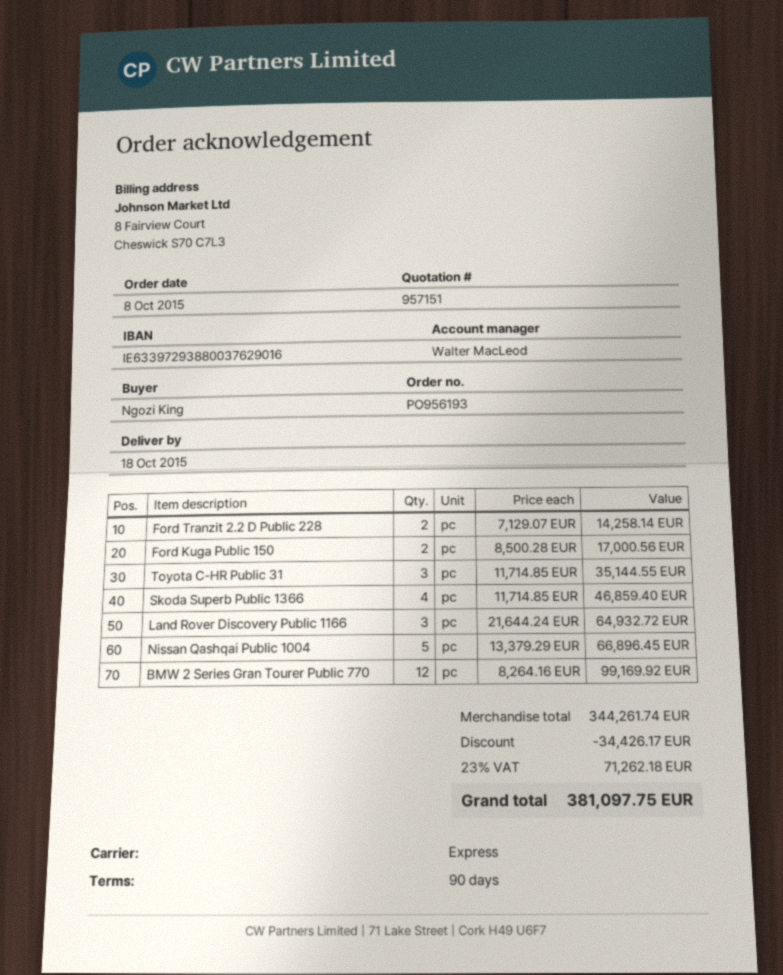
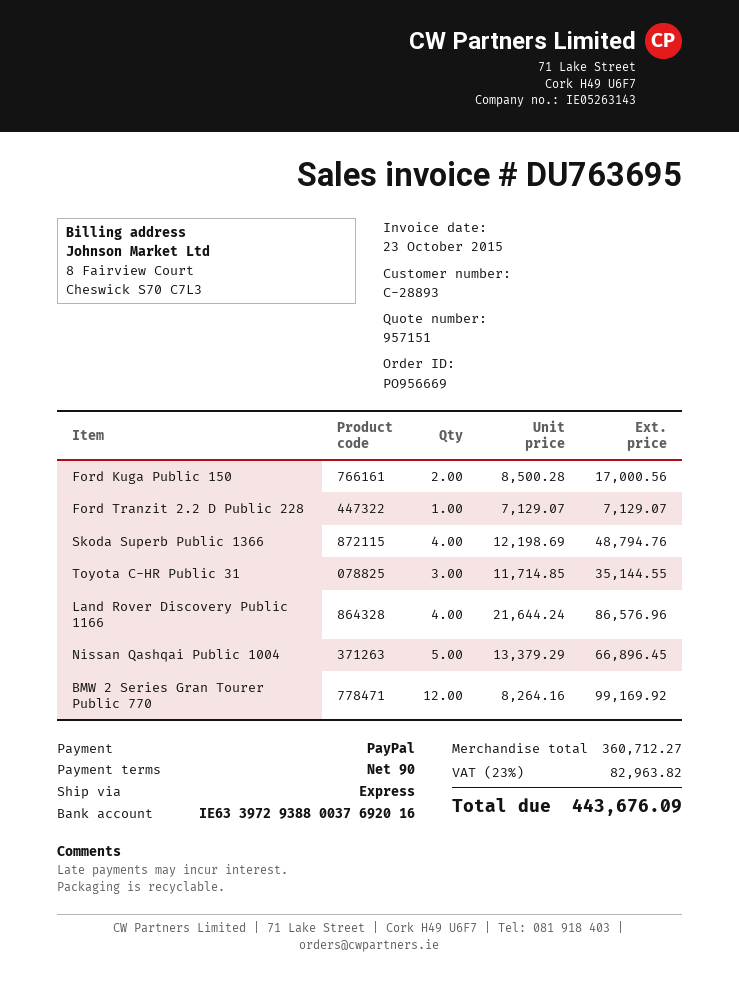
order number: PO956193 -> PO956669
bank account: IE63397293880037629016 -> IE63397293880037692016
Ford Tranzit 2.2 D Public 228: 2 x 7129.07 = 14258.14 -> 1 x 7129.07 = 7129.07
Skoda Superb Public 1366: 4 x 11714.85 = 46859.40 -> 4 x 12198.69 = 48794.76
Land Rover Discovery Public 1166: 3 x 21644.24 = 64932.72 -> 4 x 21644.24 = 86576.96
subtotal: 344261.74 -> 360712.27
discount: 34426.17 -> none
tax: 23% = 71262.18 -> 23% = 82963.82
total: 381097.75 -> 443676.09

